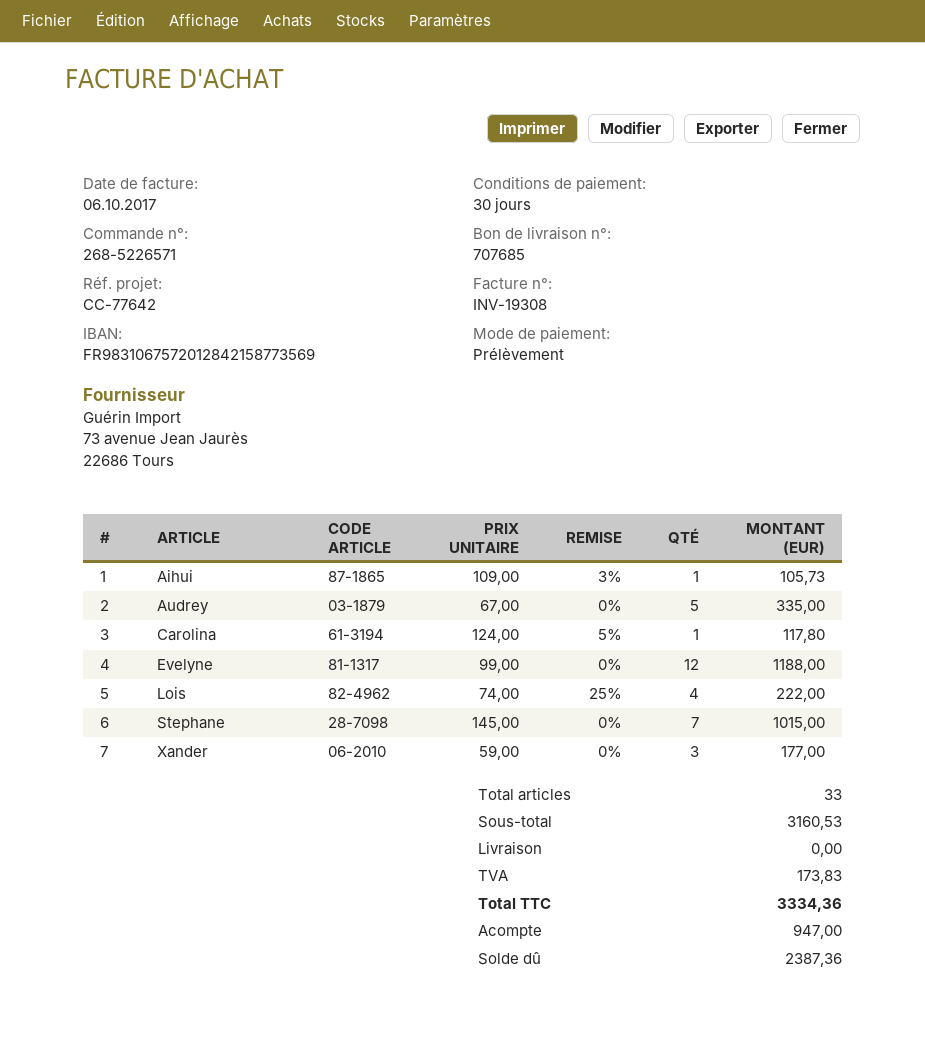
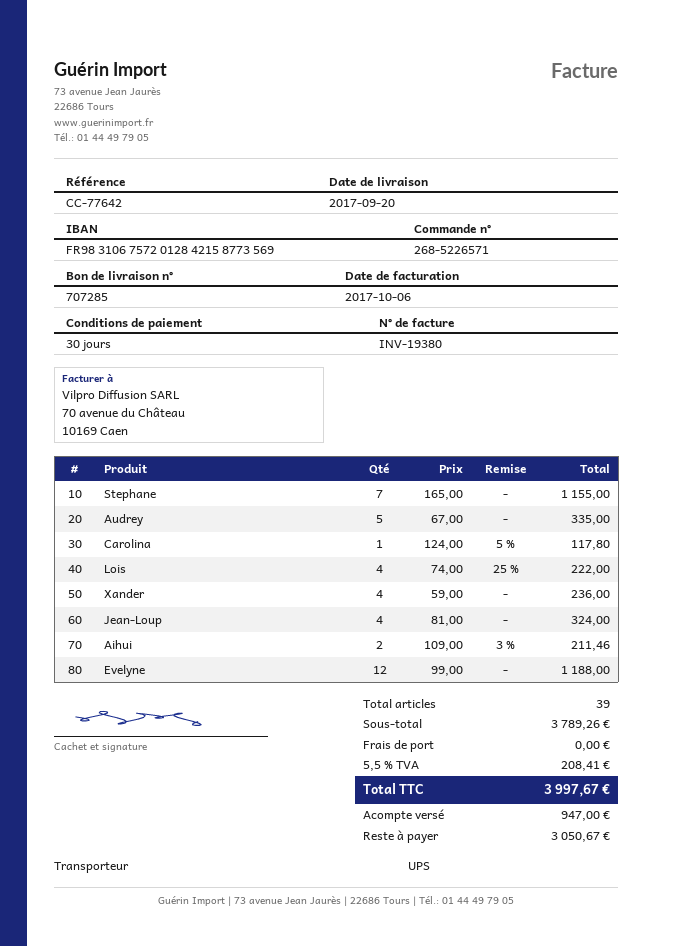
delivery note number: 707685 -> 707285
invoice number: INV-19308 -> INV-19380
Aihui: 1 x 109.00 - 3% = 105.73 -> 2 x 109.00 - 3% = 211.46
Stephane: 7 x 145.00 = 1015.00 -> 7 x 165.00 = 1155.00
Xander: 3 x 59.00 = 177.00 -> 4 x 59.00 = 236.00
Jean-Loup: none -> 4 x 81.00 = 324.00
total quantity: 33 -> 39
subtotal: 3160.53 -> 3789.26
tax: 173.83 -> 208.41
total: 3334.36 -> 3997.67
balance: 2387.36 -> 3050.67

